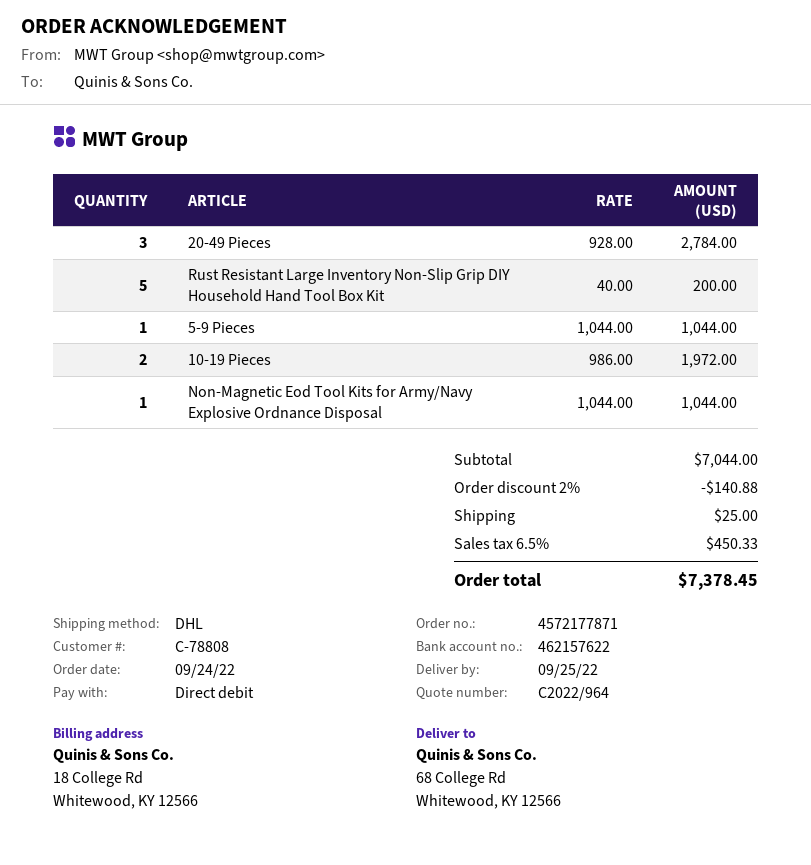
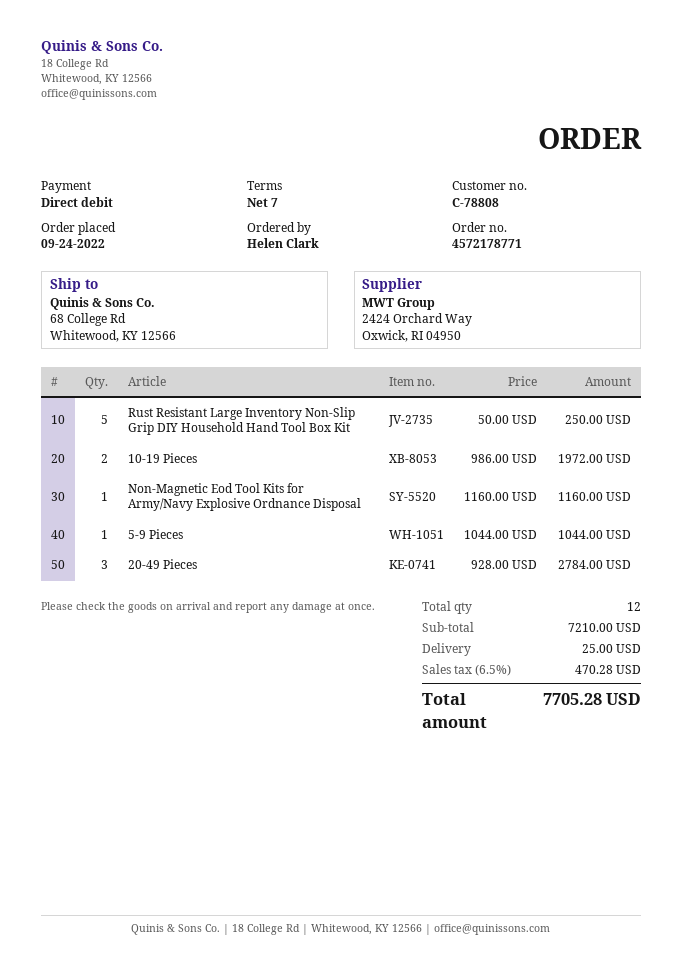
order number: 4572177871 -> 4572178771
Rust Resistant Large Inventory Non-Slip Grip DIY Household Hand Tool Box Kit: 5 x 40.00 = 200.00 -> 5 x 50.00 = 250.00
Non-Magnetic Eod Tool Kits for Army/Navy Explosive Ordnance Disposal: 1 x 1044.00 = 1044.00 -> 1 x 1160.00 = 1160.00
subtotal: 7044.00 -> 7210.00
discount: 2% = 140.88 -> none
tax: 6.5% = 450.33 -> 6.5% = 470.28
total: 7378.45 -> 7705.28

